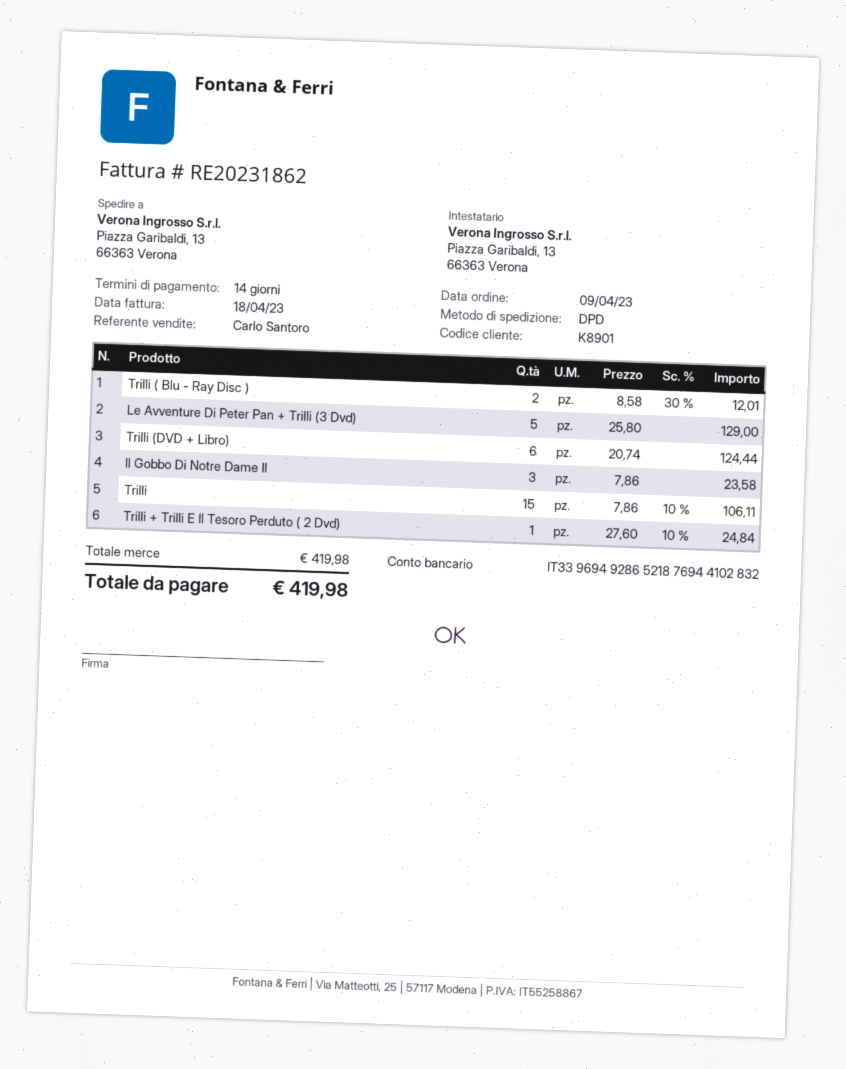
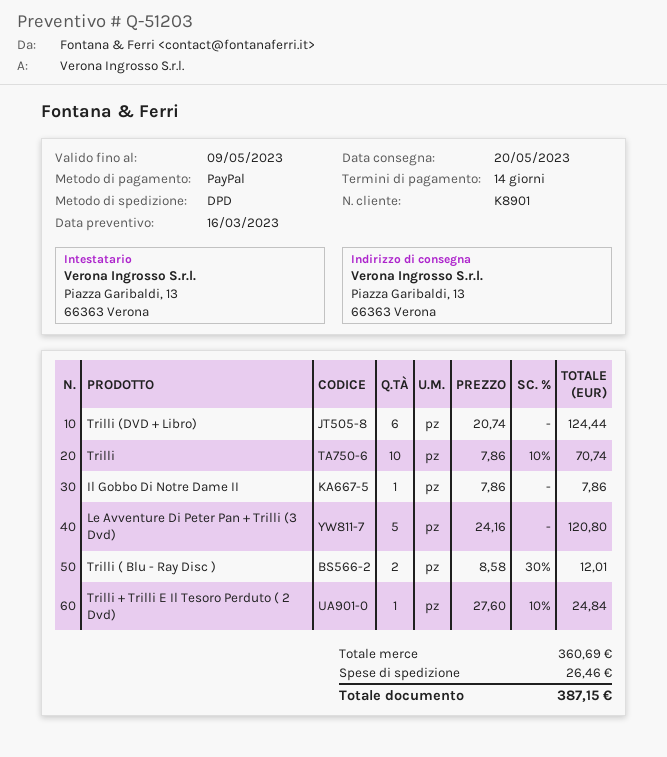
Le Avventure Di Peter Pan + Trilli (3 Dvd): 5 x 25.80 = 129.00 -> 5 x 24.16 = 120.80
Il Gobbo Di Notre Dame II: 3 x 7.86 = 23.58 -> 1 x 7.86 = 7.86
Trilli: 15 x 7.86 - 10% = 106.11 -> 10 x 7.86 - 10% = 70.74
subtotal: 419.98 -> 360.69
shipping: none -> 26.46
total: 419.98 -> 387.15

